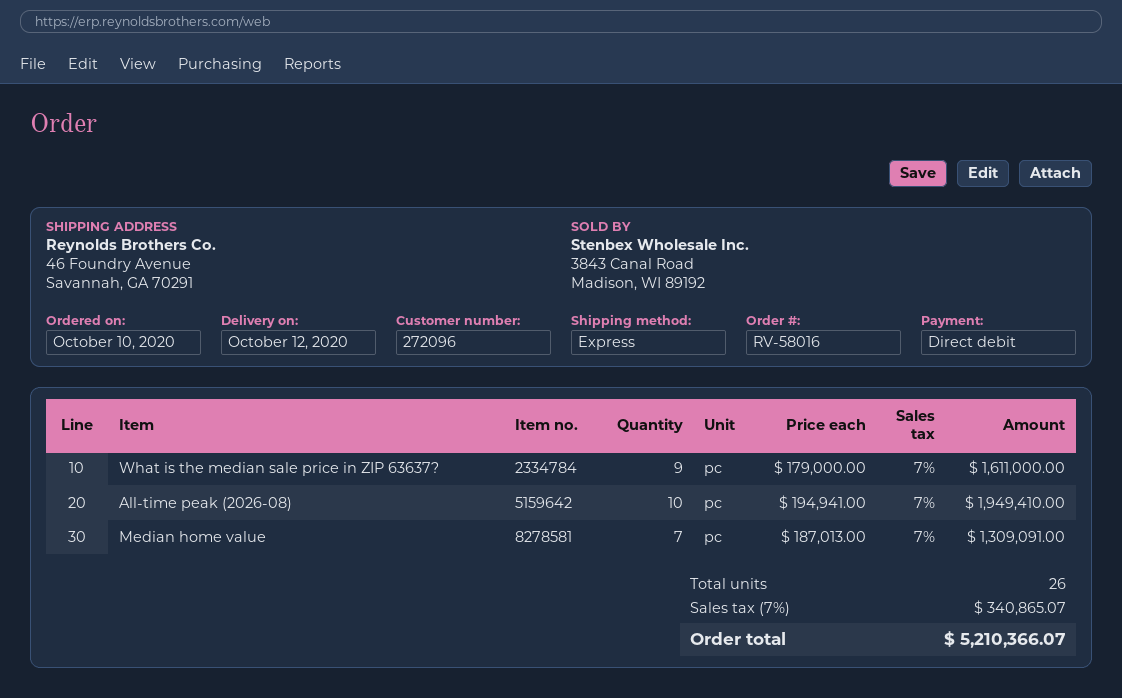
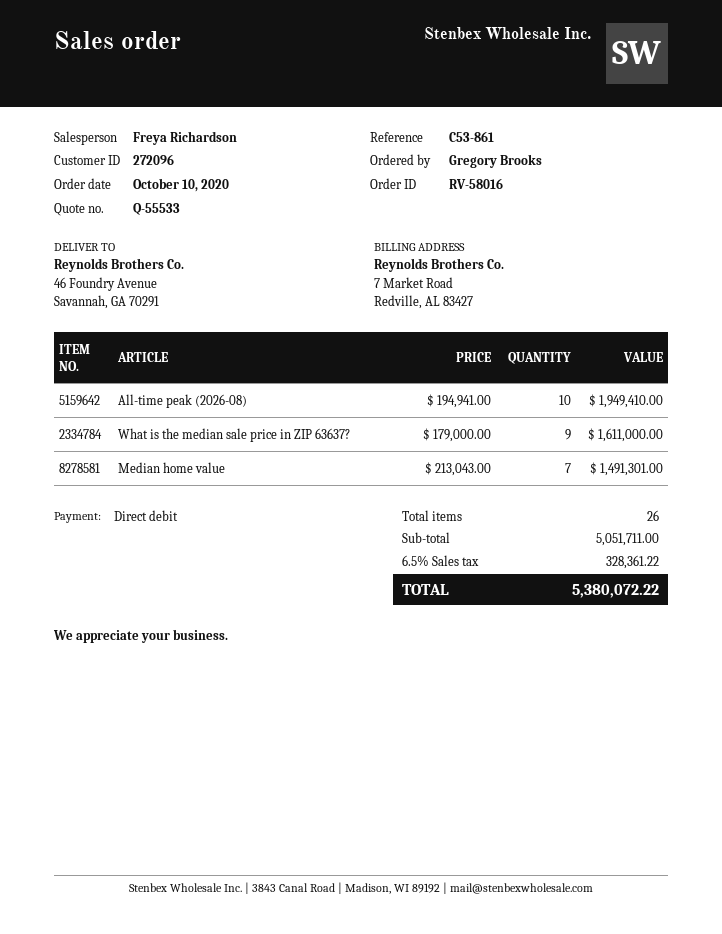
Median home value: 7 x 187013.00 = 1309091.00 -> 7 x 213043.00 = 1491301.00
tax: 7% = 340865.07 -> 6.5% = 328361.22
total: 5210366.07 -> 5380072.22

